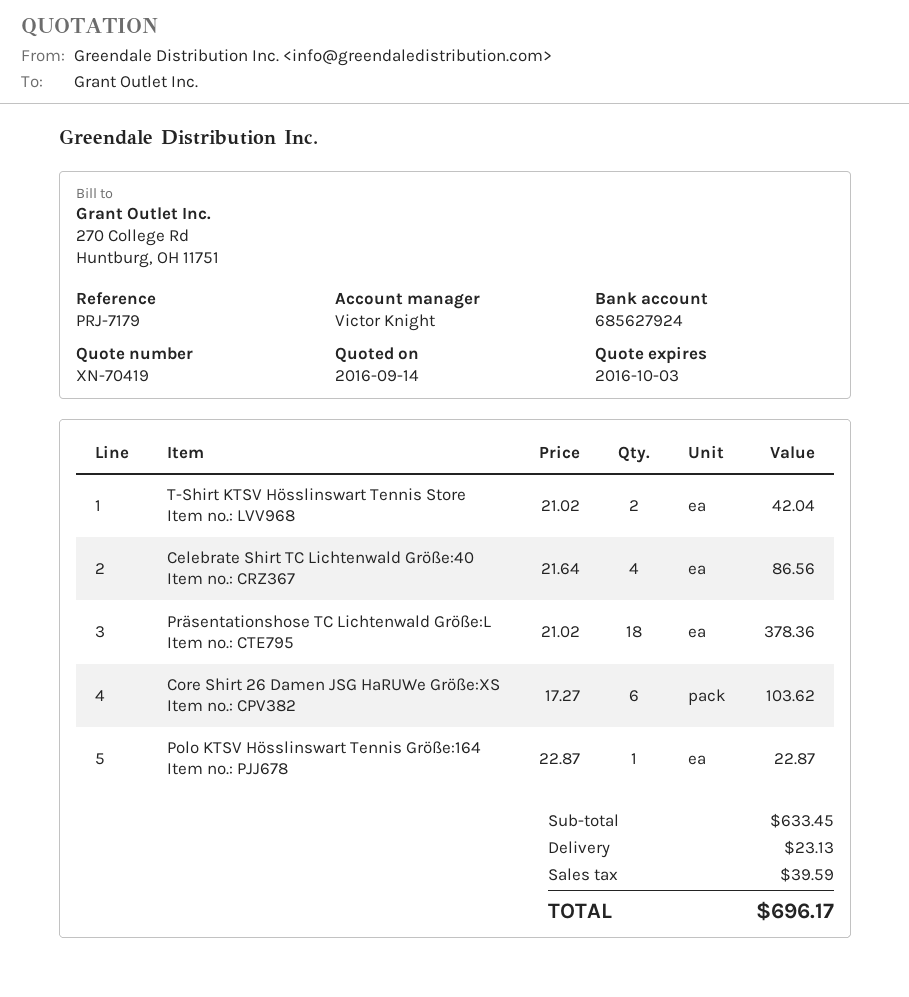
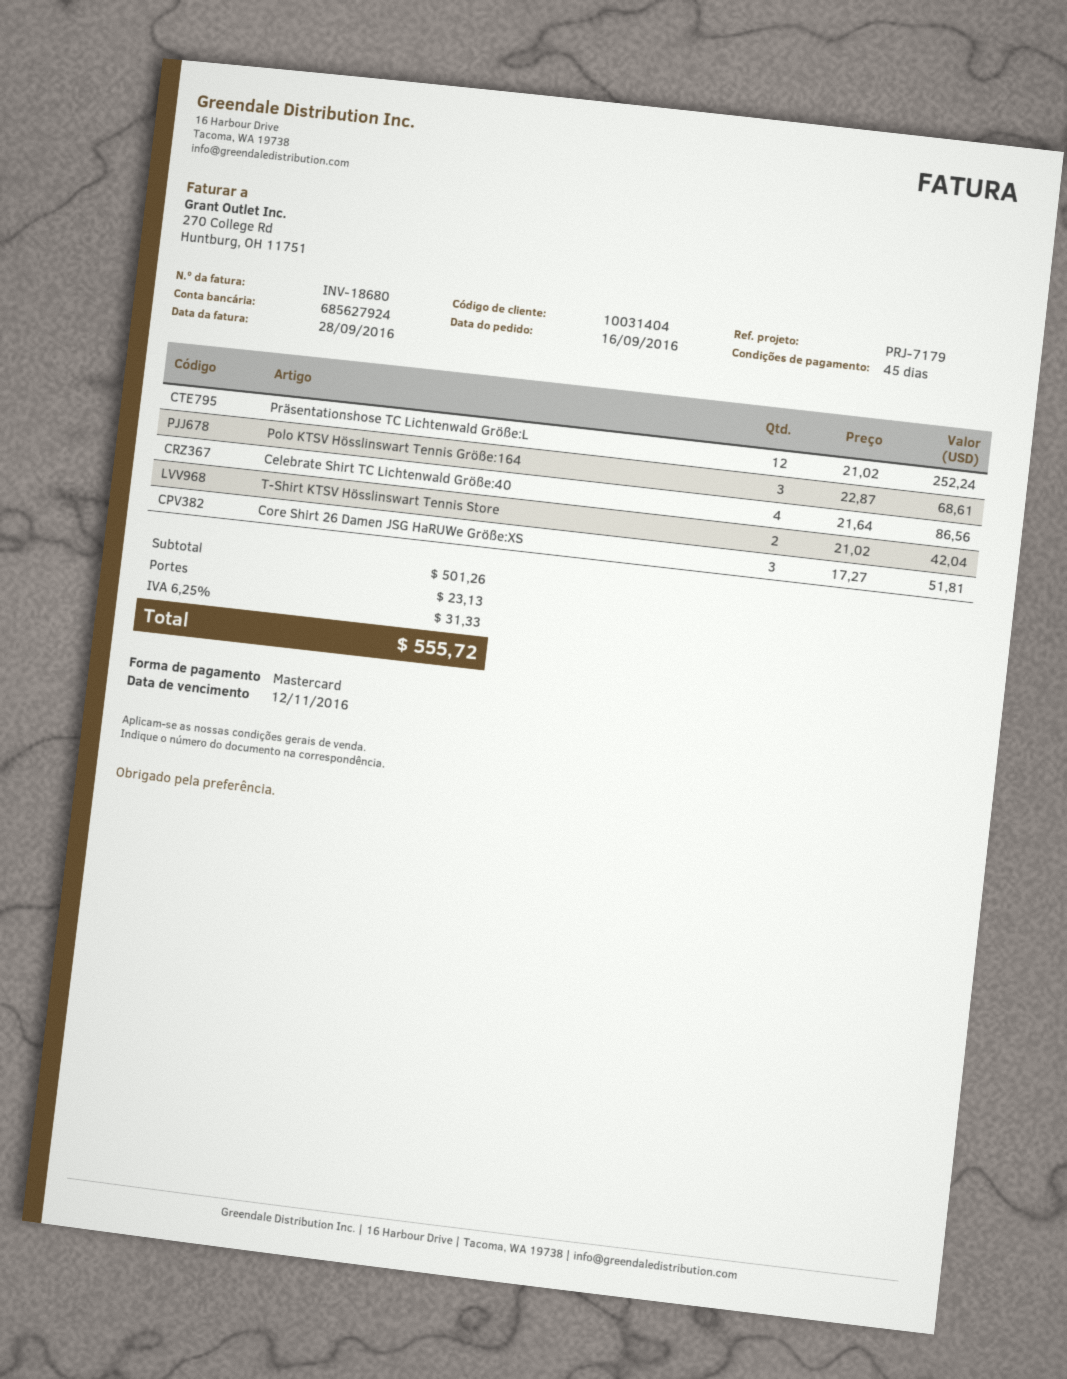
Präsentationshose TC Lichtenwald Größe:L: 18 x 21.02 = 378.36 -> 12 x 21.02 = 252.24
Core Shirt 26 Damen JSG HaRUWe Größe:XS: 6 x 17.27 = 103.62 -> 3 x 17.27 = 51.81
Polo KTSV Hösslinswart Tennis Größe:164: 1 x 22.87 = 22.87 -> 3 x 22.87 = 68.61
subtotal: 633.45 -> 501.26
tax: 39.59 -> 31.33
total: 696.17 -> 555.72

